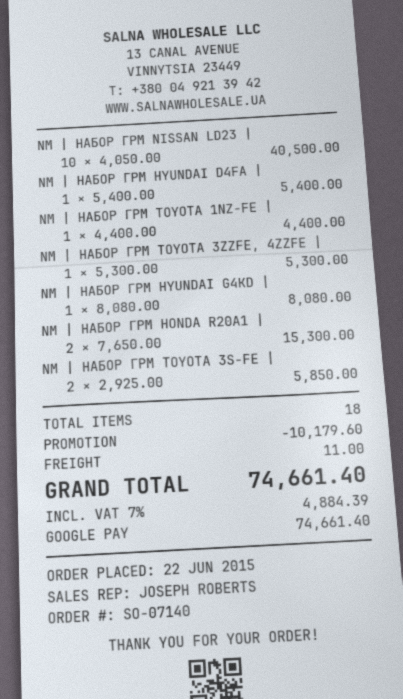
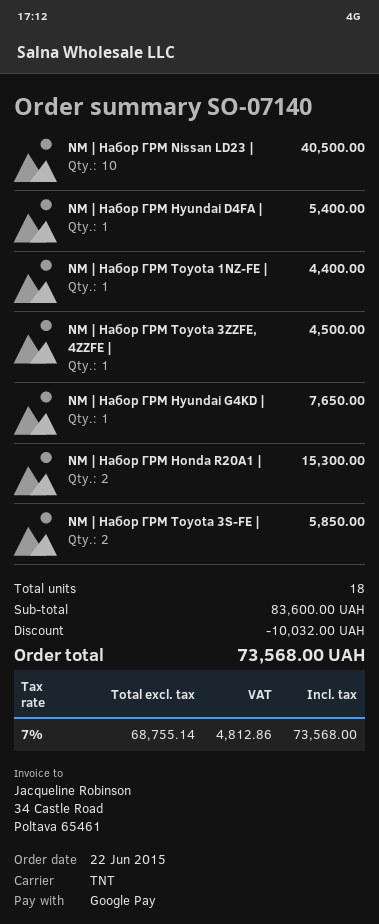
NM | НАБОР ГРМ TOYOTA 3ZZFE, 4ZZFE |: 1 for 5300.00 -> 1 for 4500.00
NM | НАБОР ГРМ HYUNDAI G4KD |: 1 for 8080.00 -> 1 for 7650.00
discount: 10179.60 -> 10032.00
shipping: 11.00 -> none
tax: 7% = 4884.39 -> 7% = 4812.86
total: 74661.40 -> 73568.00

